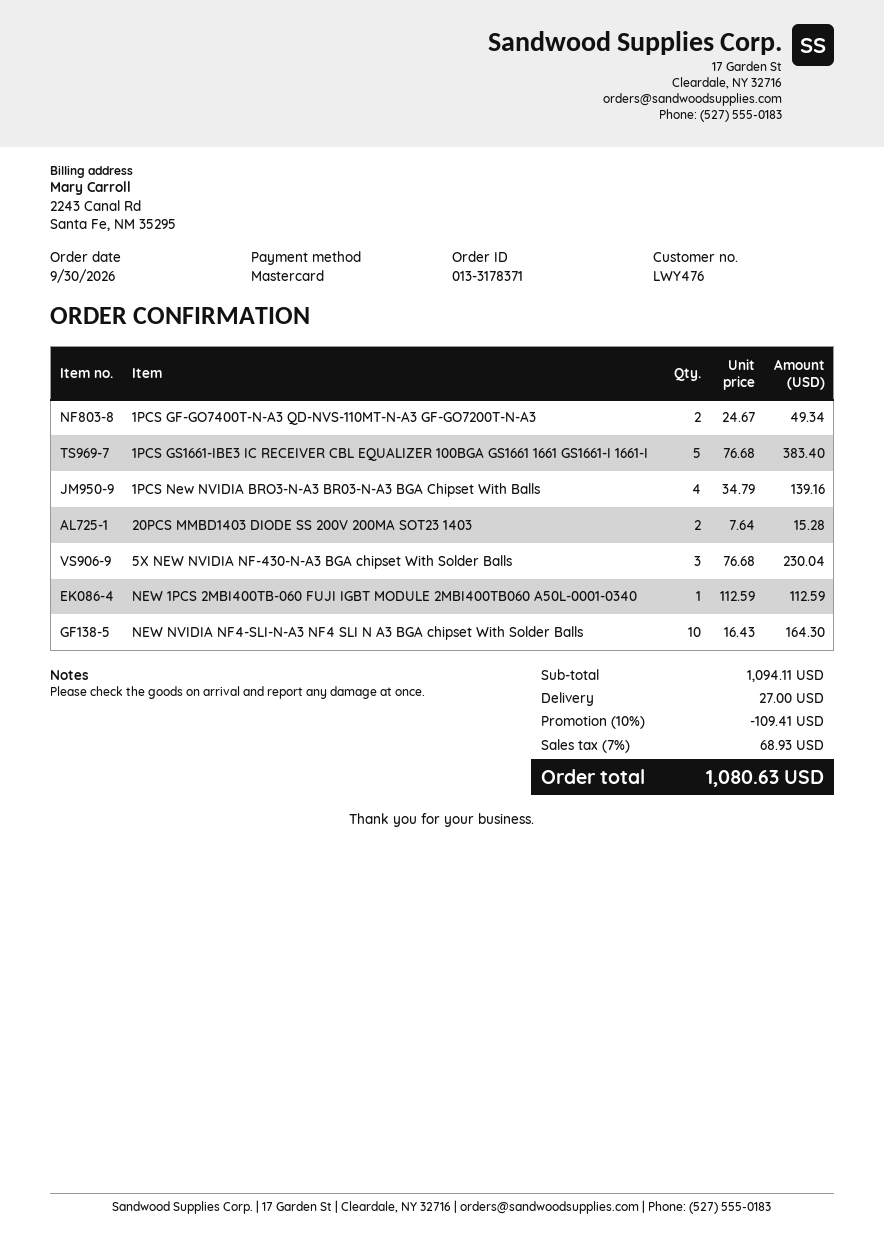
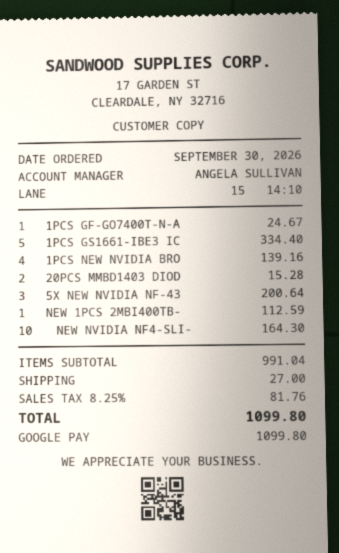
payment method: Mastercard -> Google Pay
1PCS GF-GO7400T-N-A3 QD-NVS-110MT-N-A3 GF-GO7200T-N-A3: 2 for 49.34 -> 1 for 24.67
1PCS GS1661-IBE3 IC RECEIVER CBL EQUALIZER 100BGA GS1661 1661 GS1661-I 1661-I: 5 for 383.40 -> 5 for 334.40
5X NEW NVIDIA NF-430-N-A3 BGA chipset With Solder Balls: 3 for 230.04 -> 3 for 200.64
subtotal: 1094.11 -> 991.04
discount: 10% = 109.41 -> none
tax: 7% = 68.93 -> 8.25% = 81.76
total: 1080.63 -> 1099.80

